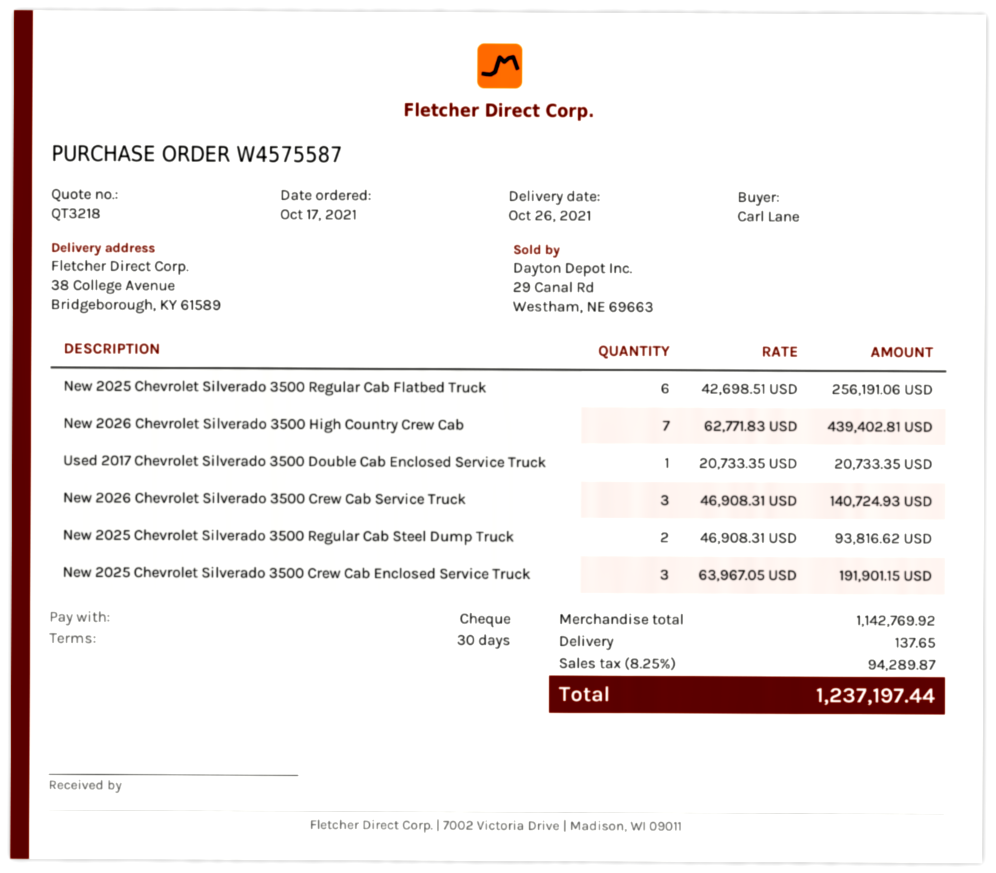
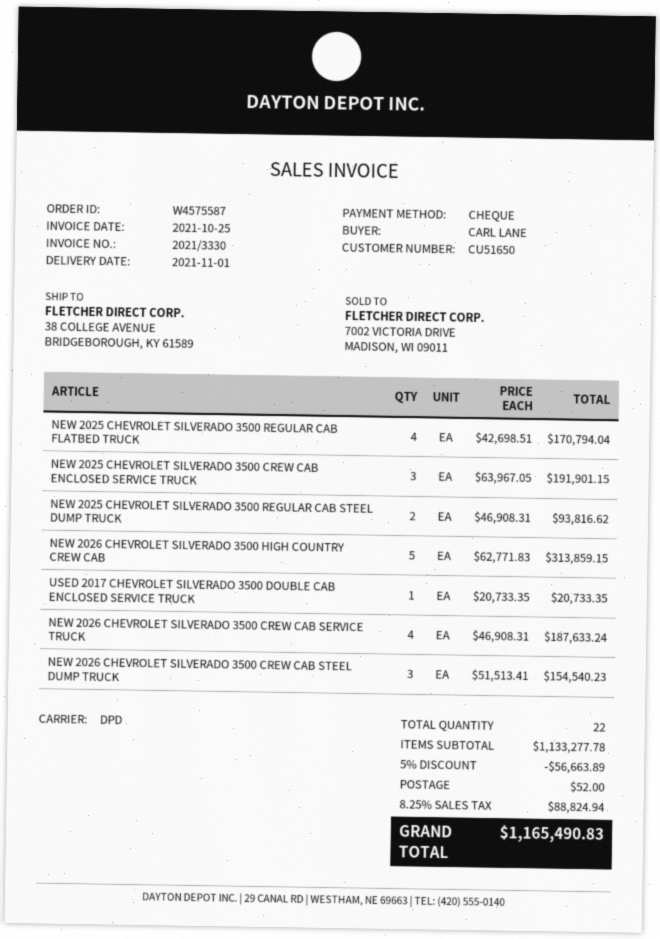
delivery date: 2021-10-26 -> 2021-11-01
New 2025 Chevrolet Silverado 3500 Regular Cab Flatbed Truck: 6 x 42698.51 = 256191.06 -> 4 x 42698.51 = 170794.04
New 2026 Chevrolet Silverado 3500 High Country Crew Cab: 7 x 62771.83 = 439402.81 -> 5 x 62771.83 = 313859.15
New 2026 Chevrolet Silverado 3500 Crew Cab Service Truck: 3 x 46908.31 = 140724.93 -> 4 x 46908.31 = 187633.24
NEW 2026 CHEVROLET SILVERADO 3500 CREW CAB STEEL DUMP TRUCK: none -> 3 x 51513.41 = 154540.23
subtotal: 1142769.92 -> 1133277.78
discount: none -> 5% = 56663.89
shipping: 137.65 -> 52.00
tax: 8.25% = 94289.87 -> 8.25% = 88824.94
total: 1237197.44 -> 1165490.83

